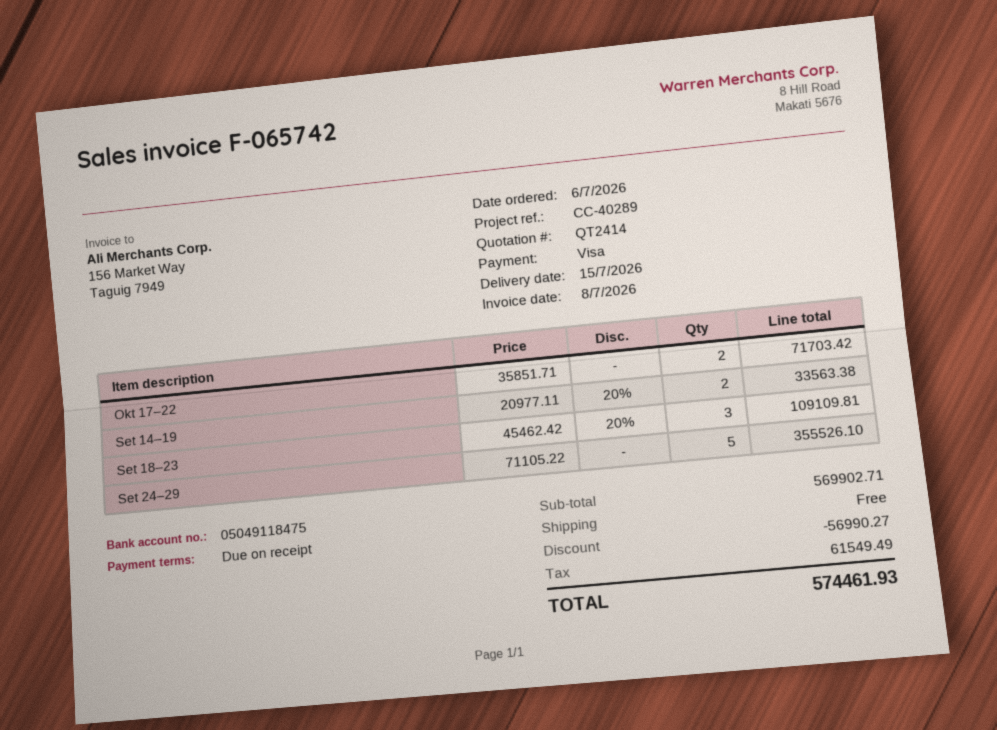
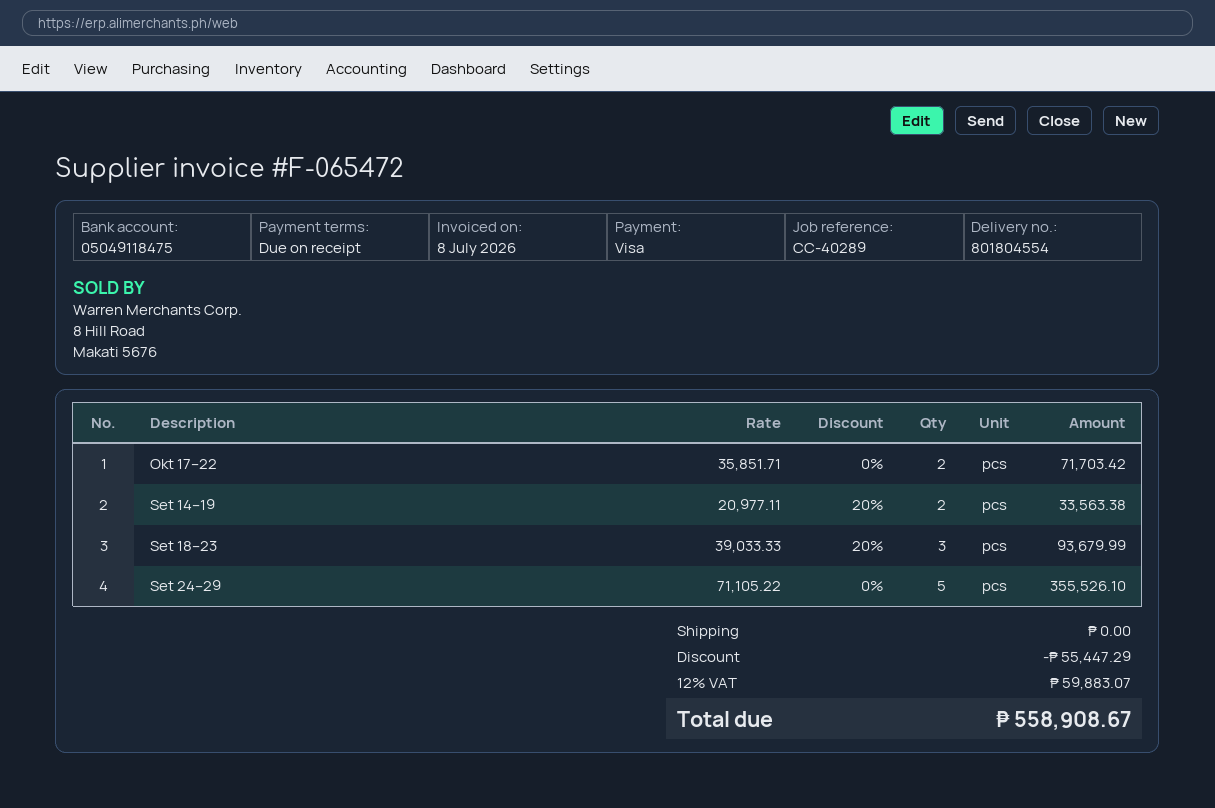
invoice number: F-065742 -> F-065472
Set 18–23: 3 x 45462.42 - 20% = 109109.81 -> 3 x 39033.33 - 20% = 93679.99
discount: 56990.27 -> 55447.29
tax: 61549.49 -> 59883.07
total: 574461.93 -> 558908.67

